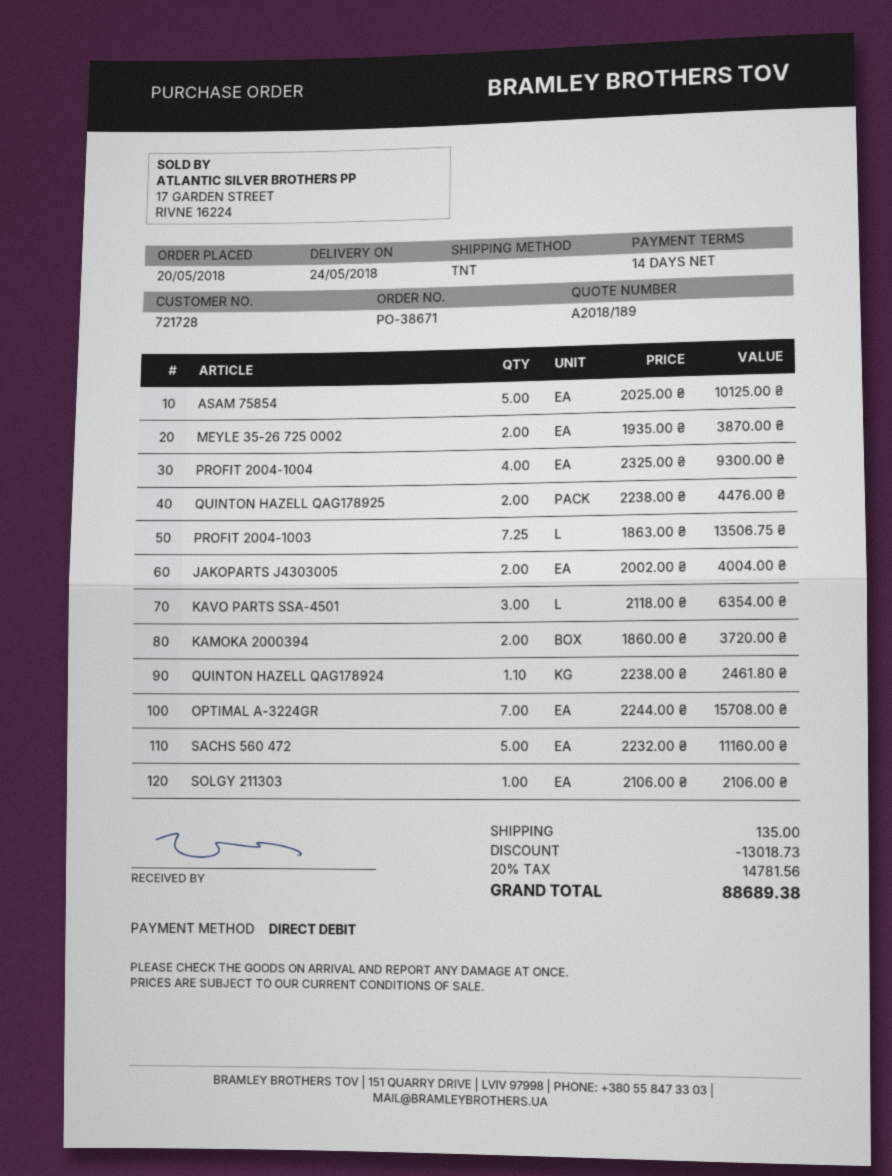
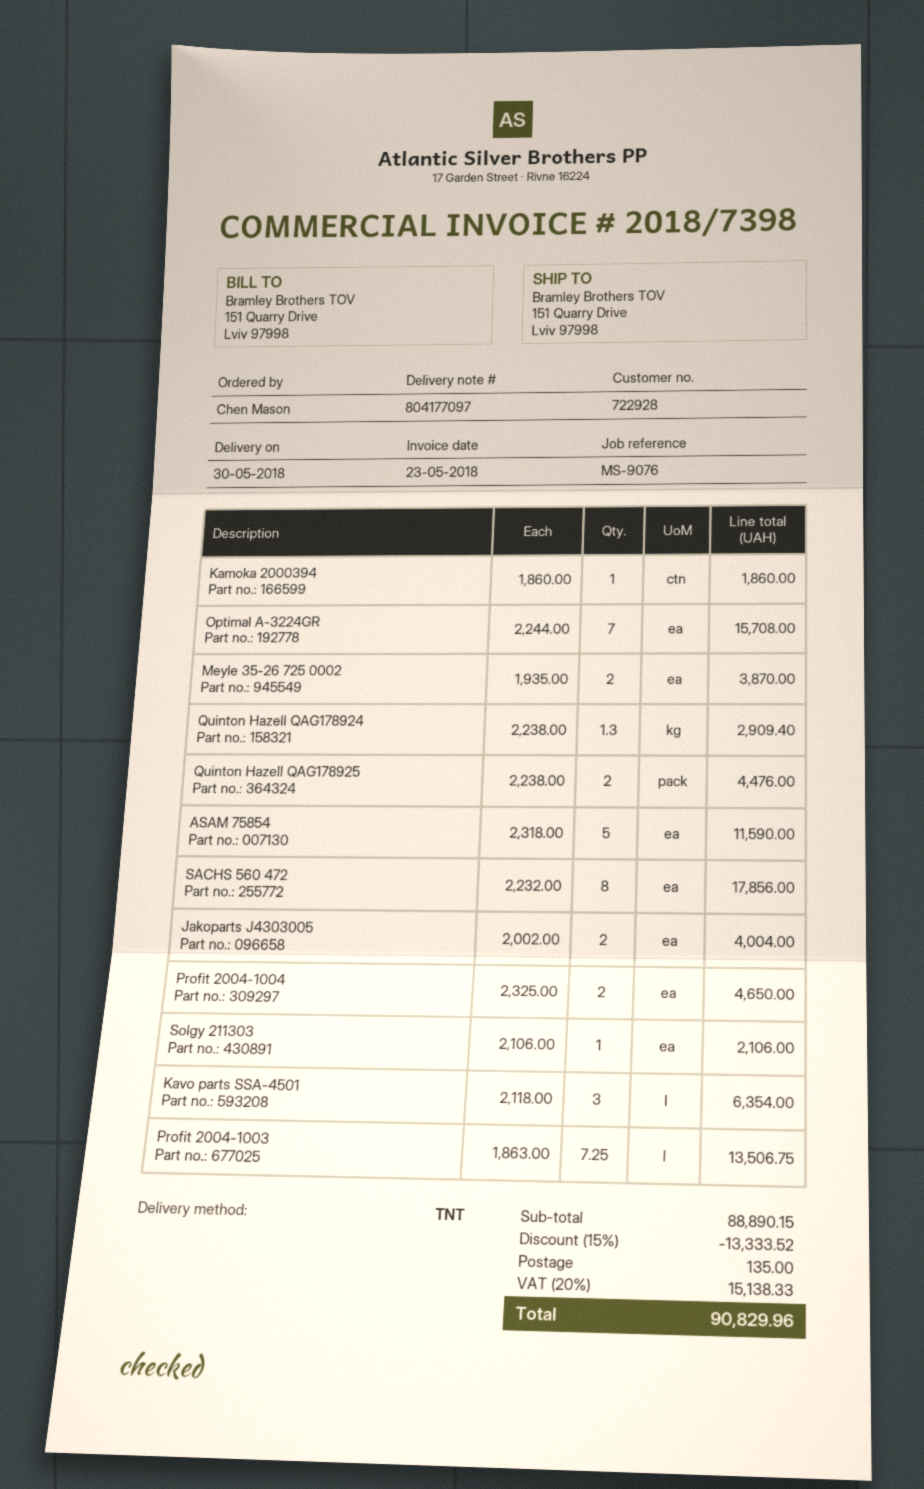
delivery date: 2018-05-24 -> 2018-05-30
customer number: 721728 -> 722928
ASAM 75854: 5 x 2025.00 = 10125.00 -> 5 x 2318.00 = 11590.00
PROFIT 2004-1004: 4 x 2325.00 = 9300.00 -> 2 x 2325.00 = 4650.00
KAMOKA 2000394: 2 x 1860.00 = 3720.00 -> 1 x 1860.00 = 1860.00
QUINTON HAZELL QAG178924: 1.1 x 2238.00 = 2461.80 -> 1.3 x 2238.00 = 2909.40
SACHS 560 472: 5 x 2232.00 = 11160.00 -> 8 x 2232.00 = 17856.00
discount: 13018.73 -> 13333.52
tax: 20% = 14781.56 -> 20% = 15138.33
total: 88689.38 -> 90829.96

